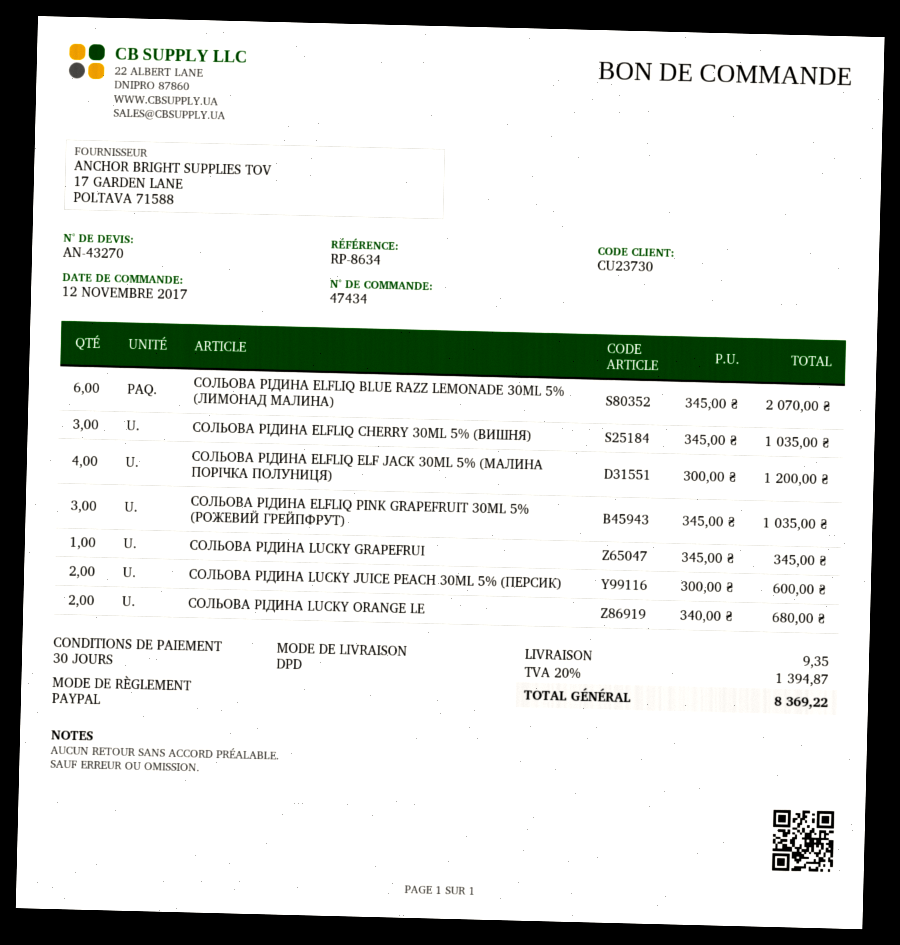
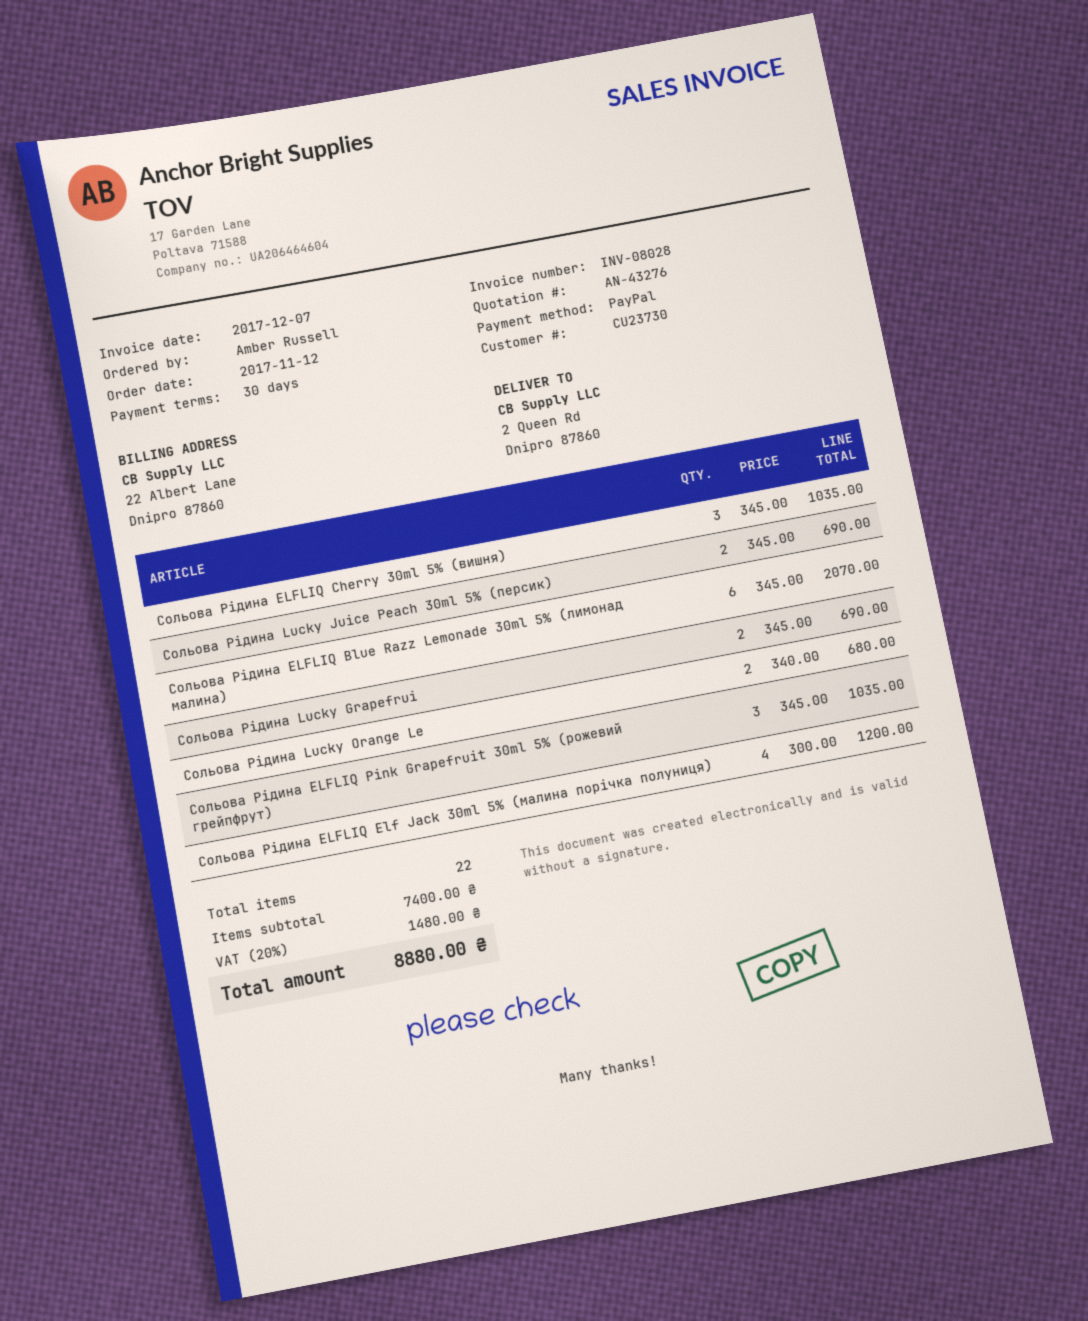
quote number: AN-43270 -> AN-43276
СОЛЬОВА РІДИНА LUCKY GRAPEFRUI: 1 x 345.00 = 345.00 -> 2 x 345.00 = 690.00
СОЛЬОВА РІДИНА LUCKY JUICE PEACH 30ML 5% (ПЕРСИК): 2 x 300.00 = 600.00 -> 2 x 345.00 = 690.00
shipping: 9.35 -> none
tax: 20% = 1394.87 -> 20% = 1480.00
total: 8369.22 -> 8880.00

